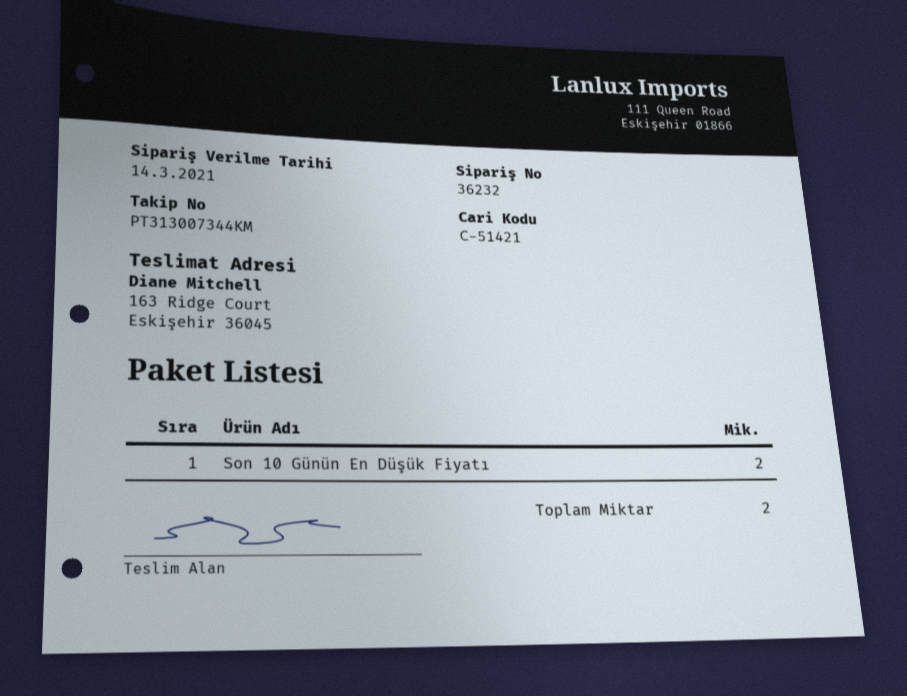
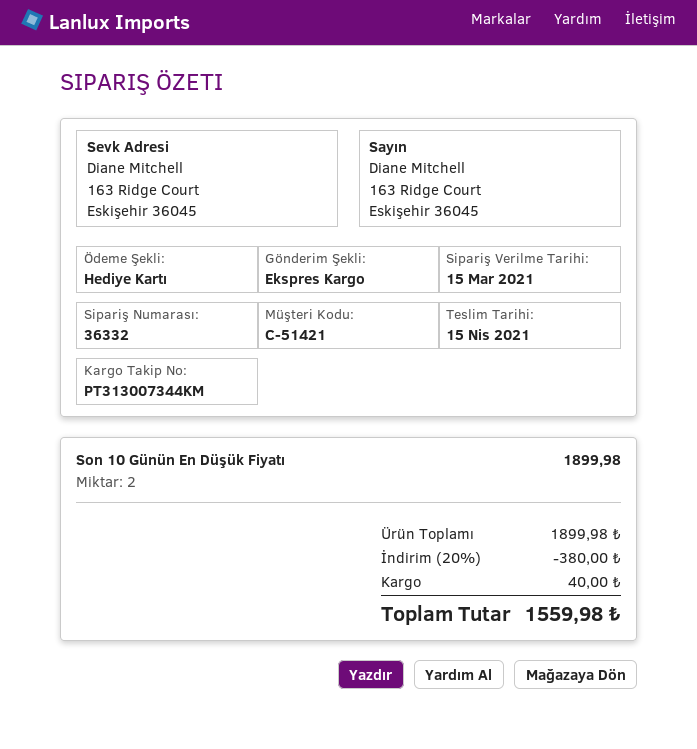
order number: 36232 -> 36332
order date: 2021-03-14 -> 2021-03-15

